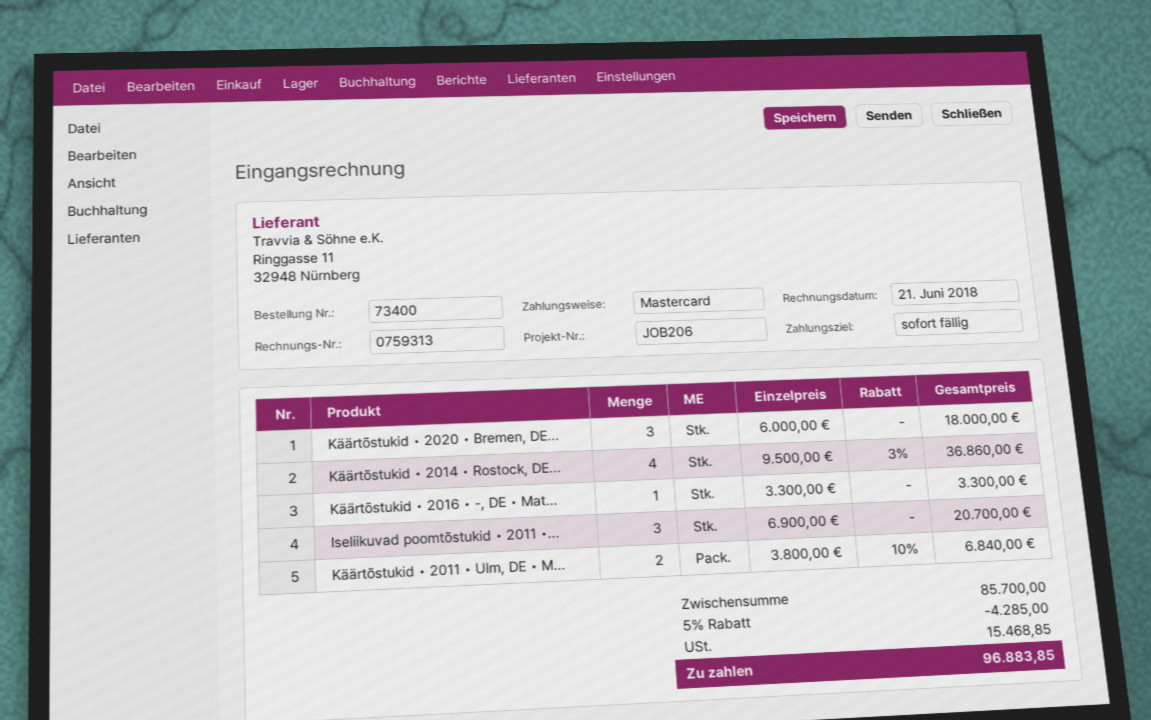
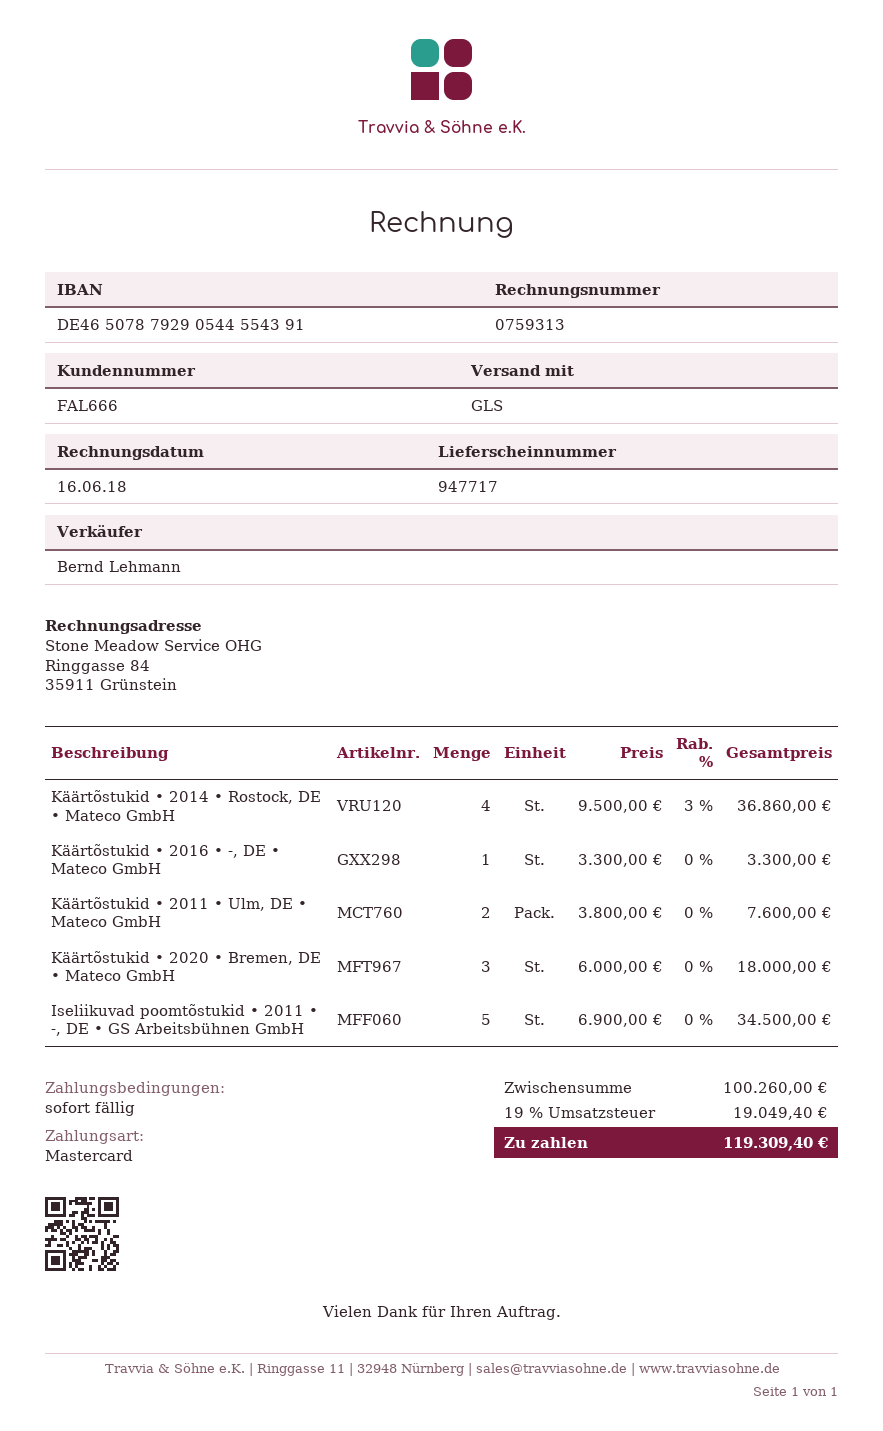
invoice date: 2018-06-21 -> 2018-06-16
Iseliikuvad poomtõstukid • 2011 •...: 3 x 6900.00 = 20700.00 -> 5 x 6900.00 = 34500.00
Käärtõstukid • 2011 • Ulm, DE • M...: 2 x 3800.00 - 10% = 6840.00 -> 2 x 3800.00 = 7600.00
subtotal: 85700.00 -> 100260.00
discount: 5% = 4285.00 -> none
tax: 15468.85 -> 19049.40
total: 96883.85 -> 119309.40

